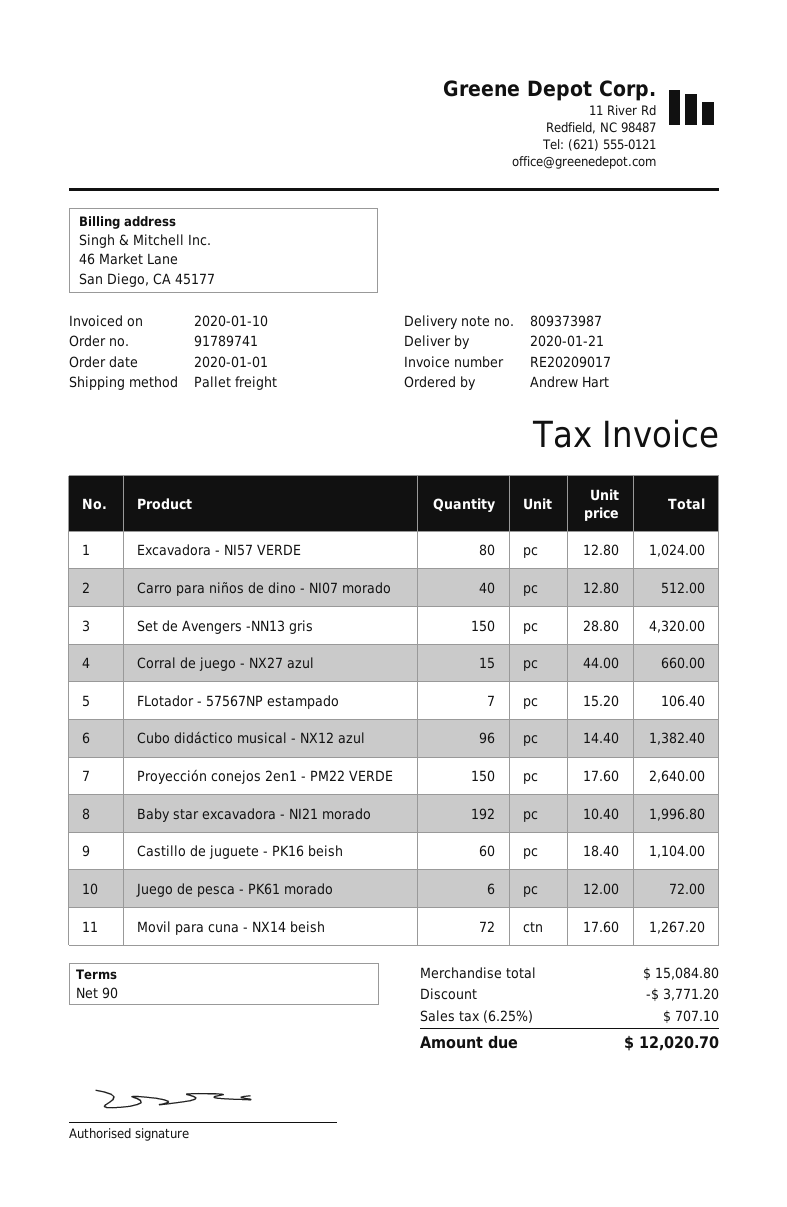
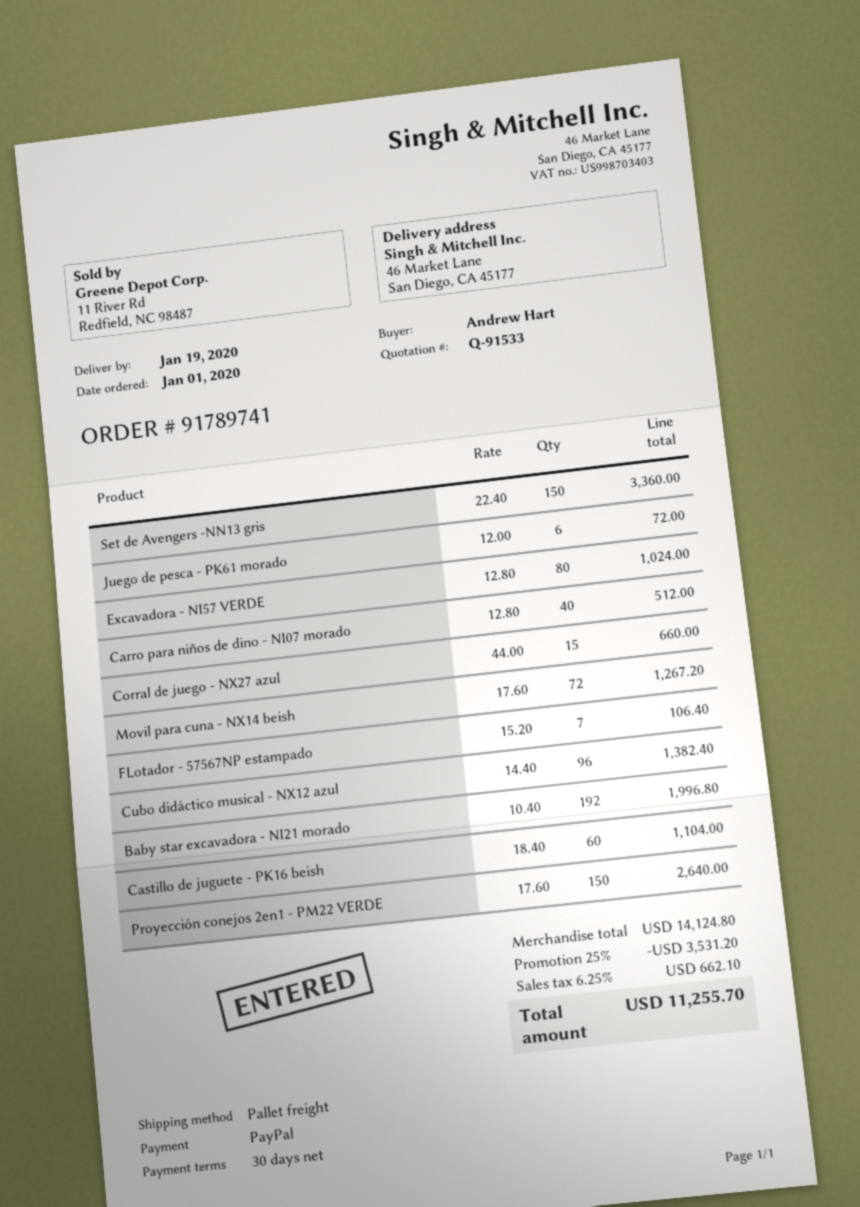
delivery date: 2020-01-21 -> 2020-01-19
payment terms: 90 days -> 30 days
Set de Avengers -NN13 gris: 150 x 28.80 = 4320.00 -> 150 x 22.40 = 3360.00
subtotal: 15084.80 -> 14124.80
discount: 3771.20 -> 3531.20
tax: 6.25% = 707.10 -> 6.25% = 662.10
total: 12020.70 -> 11255.70

